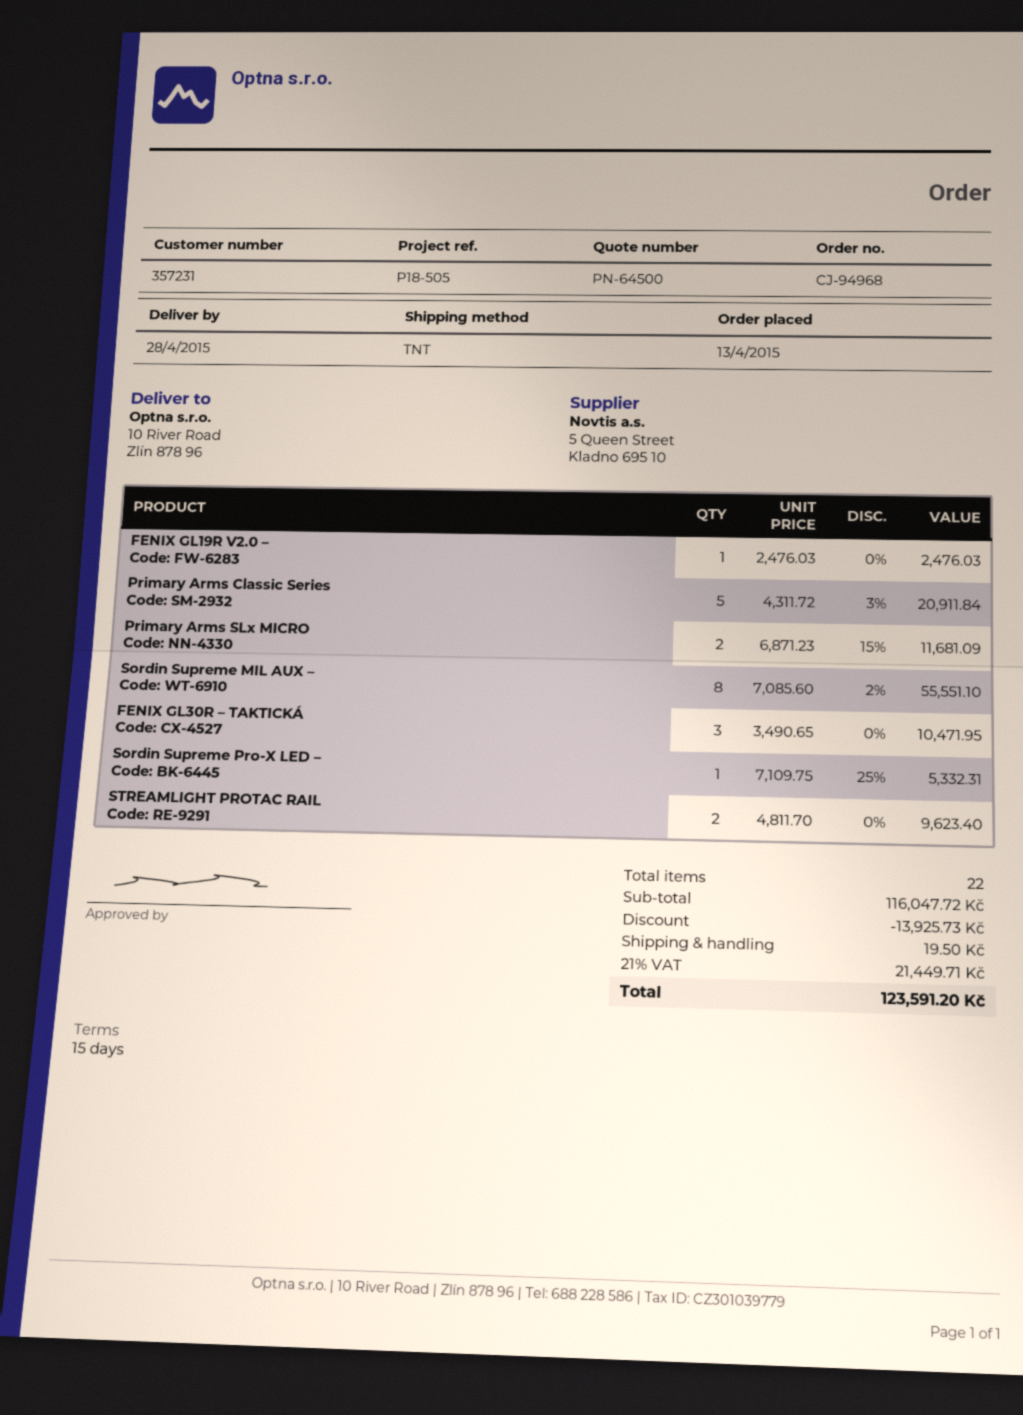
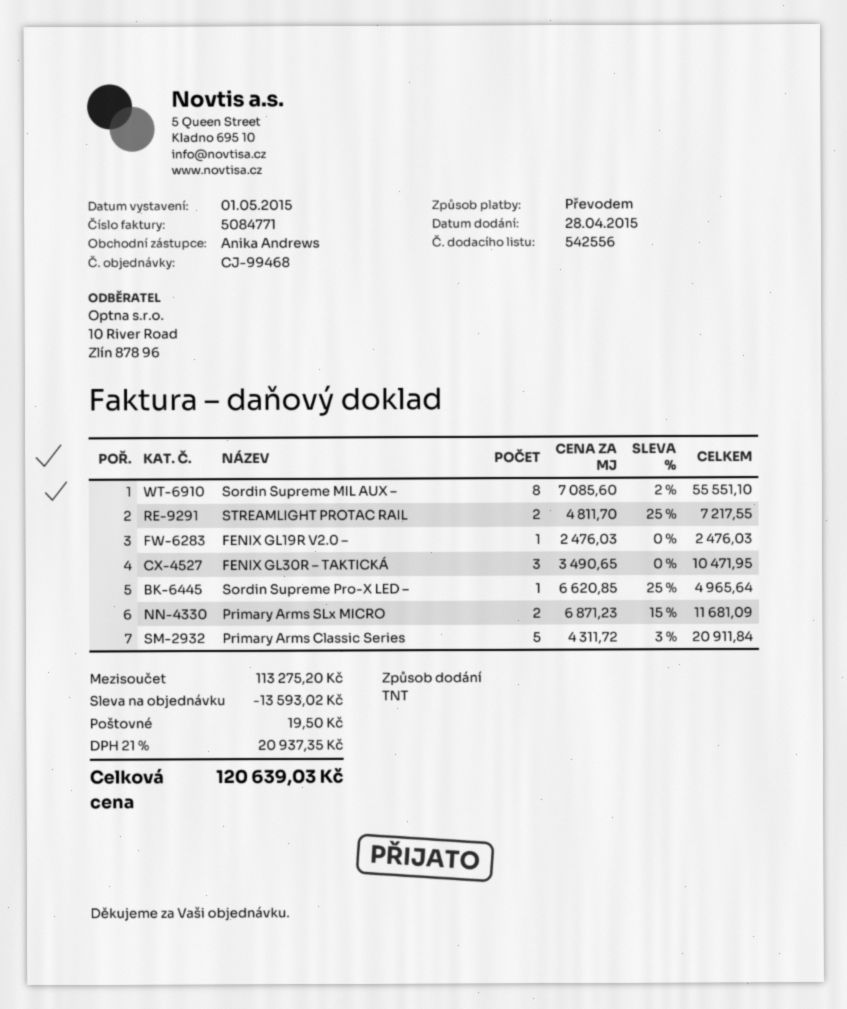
order number: CJ-94968 -> CJ-99468
Sordin Supreme Pro-X LED –: 1 x 7109.75 - 25% = 5332.31 -> 1 x 6620.85 - 25% = 4965.64
STREAMLIGHT PROTAC RAIL: 2 x 4811.70 = 9623.40 -> 2 x 4811.70 - 25% = 7217.55
subtotal: 116047.72 -> 113275.20
discount: 13925.73 -> 13593.02
tax: 21% = 21449.71 -> 21% = 20937.35
total: 123591.20 -> 120639.03

